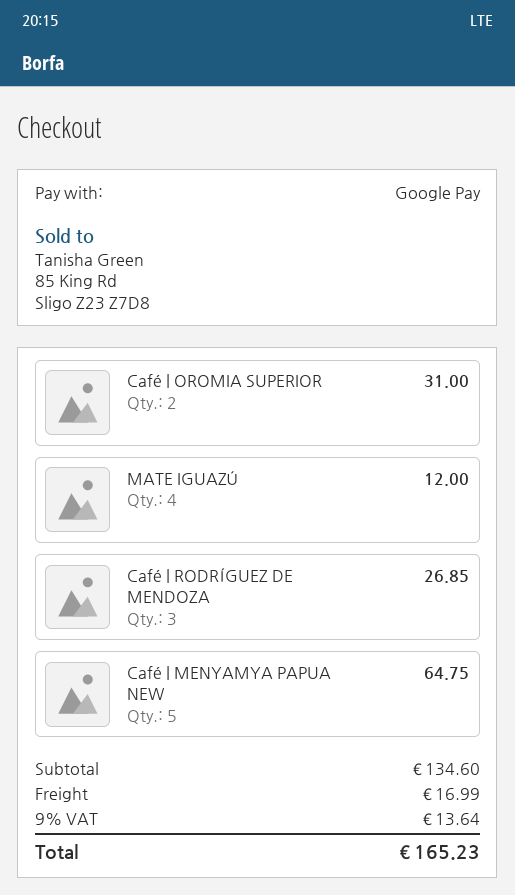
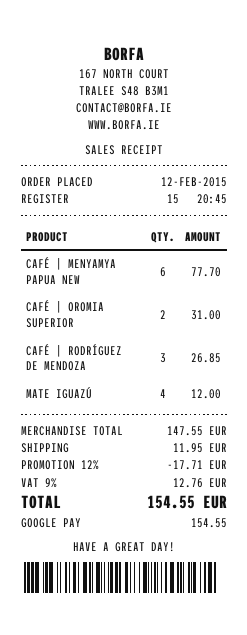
Café | MENYAMYA PAPUA NEW: 5 for 64.75 -> 6 for 77.70
subtotal: 134.60 -> 147.55
discount: none -> 12% = 17.71
shipping: 16.99 -> 11.95
tax: 9% = 13.64 -> 9% = 12.76
total: 165.23 -> 154.55

